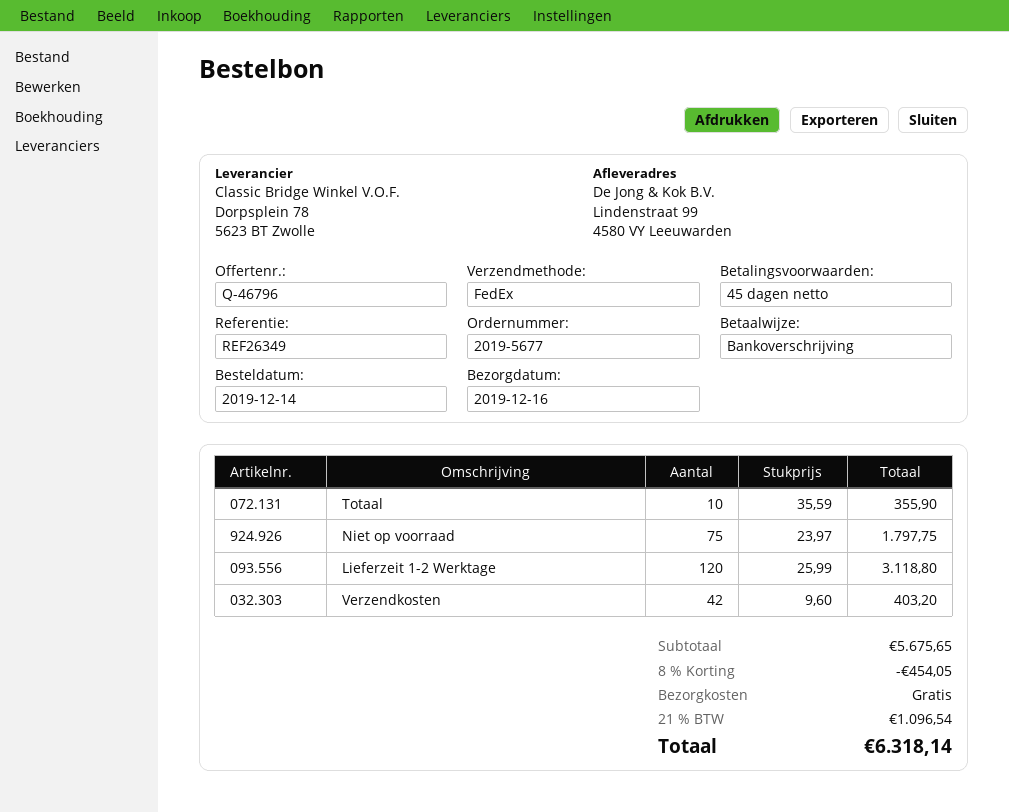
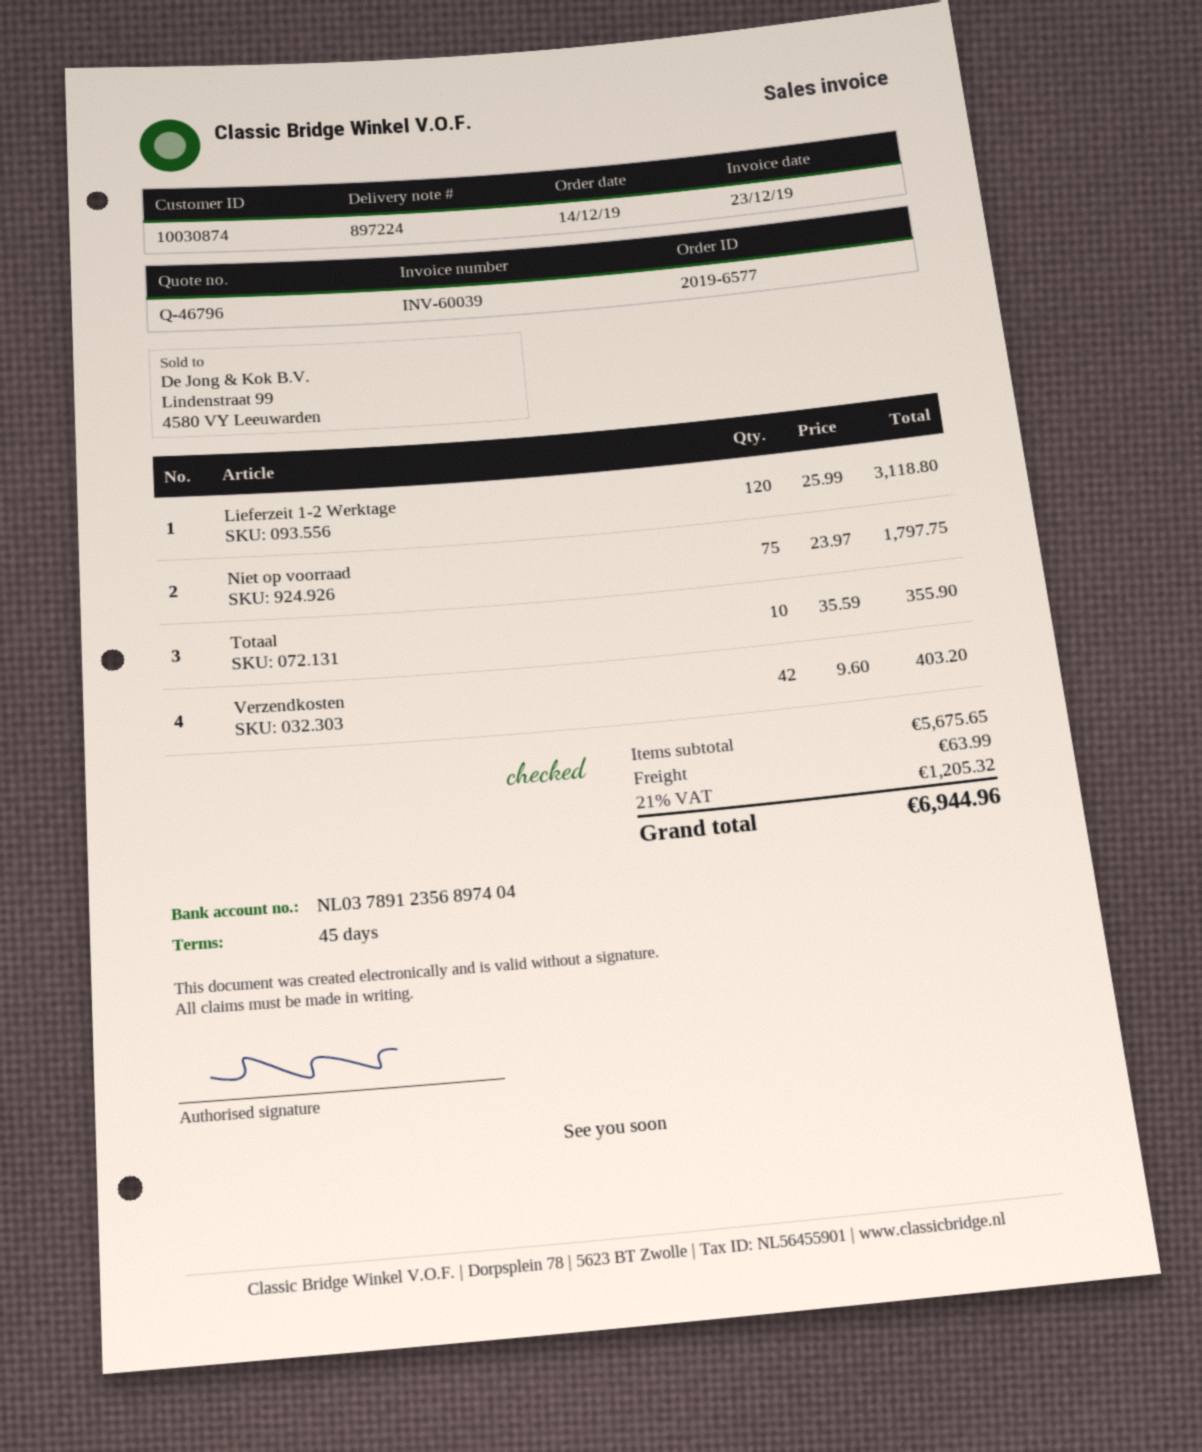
order number: 2019-5677 -> 2019-6577
discount: 8% = 454.05 -> none
shipping: 0.00 -> 63.99
tax: 21% = 1096.54 -> 21% = 1205.32
total: 6318.14 -> 6944.96

